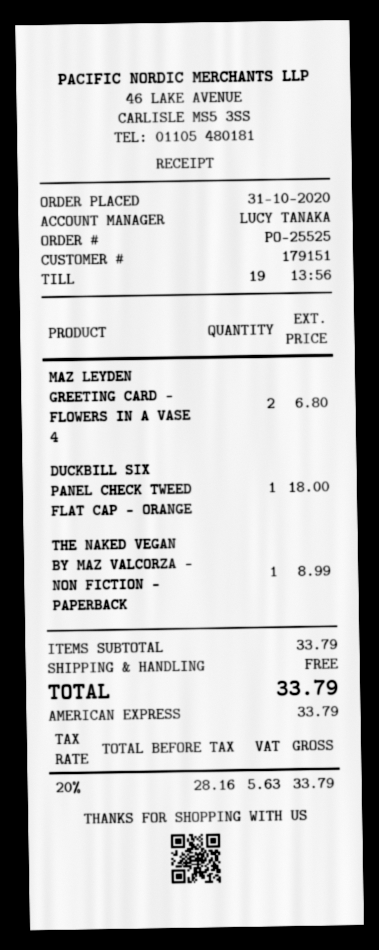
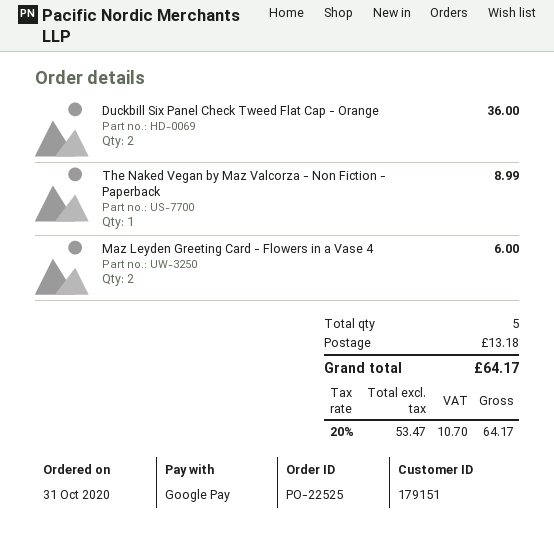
order number: PO-25525 -> PO-22525
payment method: American Express -> Google Pay
MAZ LEYDEN GREETING CARD - FLOWERS IN A VASE 4: 2 for 6.80 -> 2 for 6.00
DUCKBILL SIX PANEL CHECK TWEED FLAT CAP - ORANGE: 1 for 18.00 -> 2 for 36.00
shipping: 0.00 -> 13.18
net: 28.16 -> 53.47
tax: 20% = 5.63 -> 20% = 10.70
total: 33.79 -> 64.17

